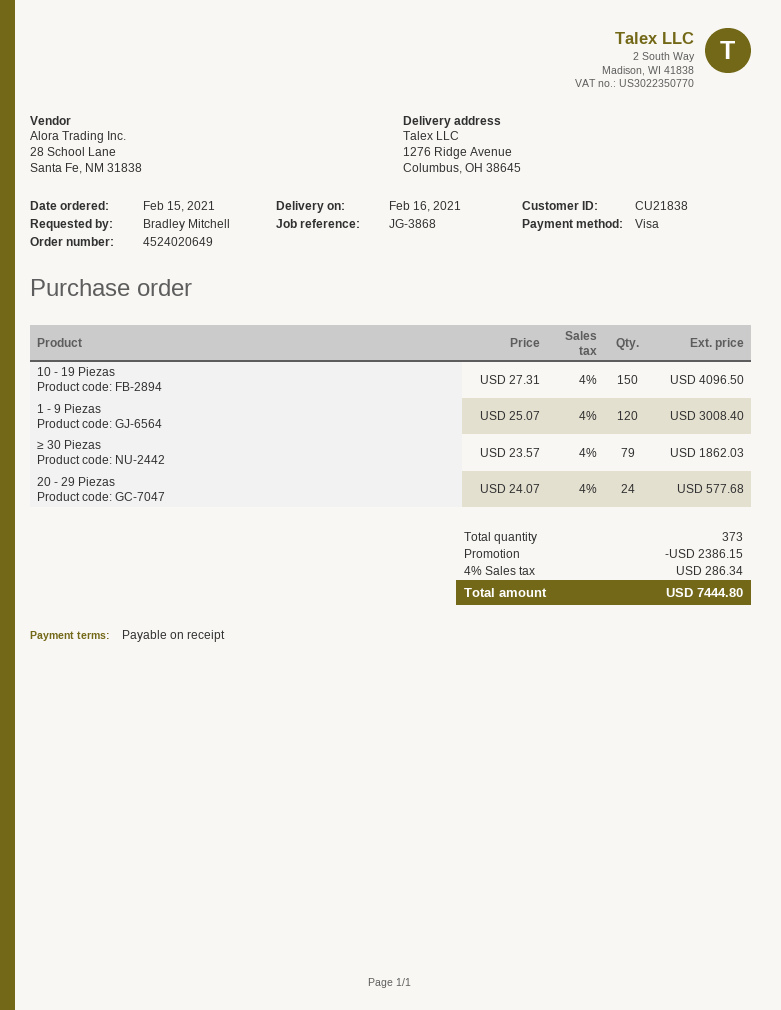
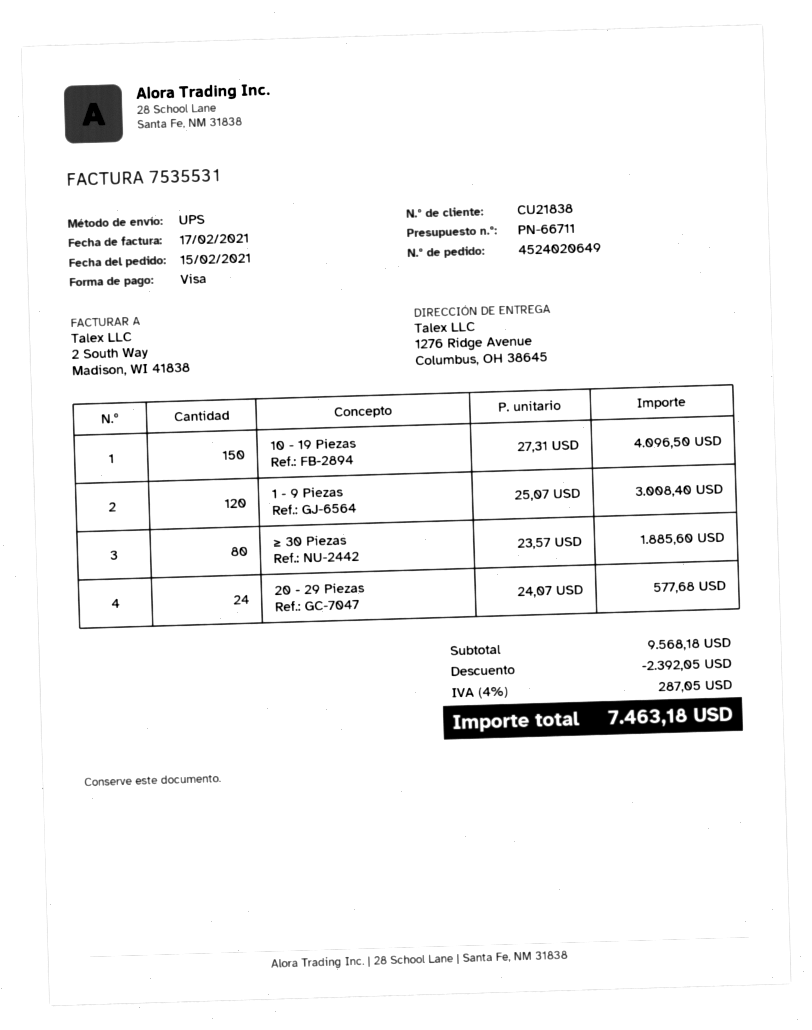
≥ 30 Piezas: 79 x 23.57 = 1862.03 -> 80 x 23.57 = 1885.60
discount: 2386.15 -> 2392.05
tax: 4% = 286.34 -> 4% = 287.05
total: 7444.80 -> 7463.18

